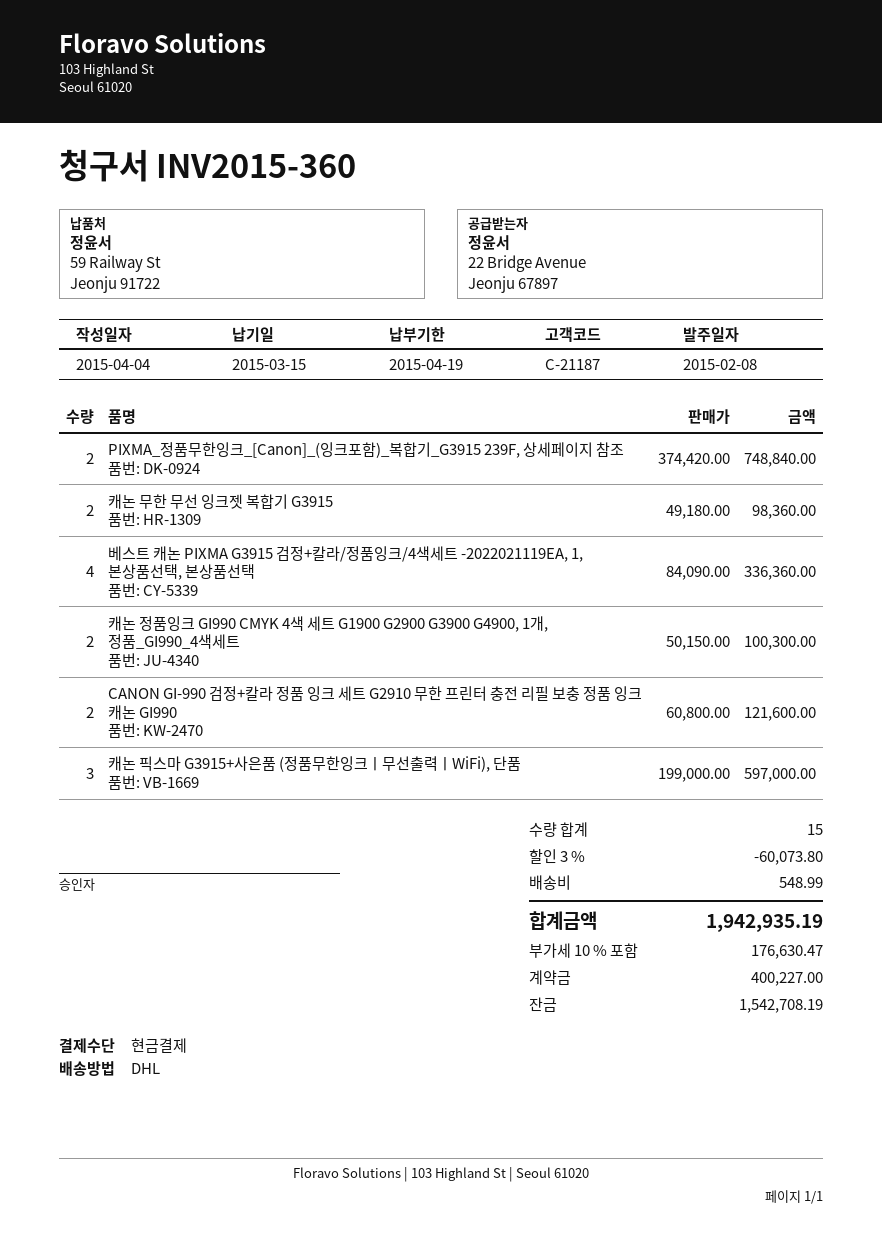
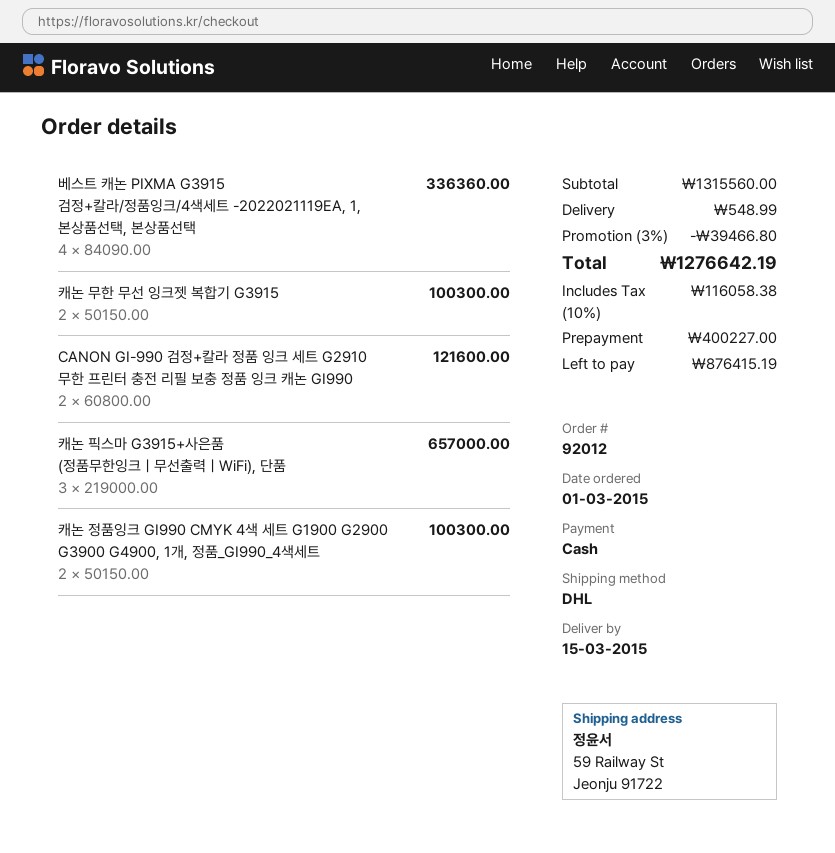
order date: 2015-02-08 -> 2015-03-01
PIXMA_정품무한잉크_[Canon]_(잉크포함)_복합기_G3915 239F, 상세페이지 참조: 2 x 374420.00 = 748840.00 -> none
캐논 무한 무선 잉크젯 복합기 G3915: 2 x 49180.00 = 98360.00 -> 2 x 50150.00 = 100300.00
캐논 픽스마 G3915+사은품 (정품무한잉크ㅣ무선출력ㅣWiFi), 단품: 3 x 199000.00 = 597000.00 -> 3 x 219000.00 = 657000.00
discount: 3% = 60073.80 -> 3% = 39466.80
tax: 10% = 176630.47 -> 10% = 116058.38
total: 1942935.19 -> 1276642.19
balance: 1542708.19 -> 876415.19

